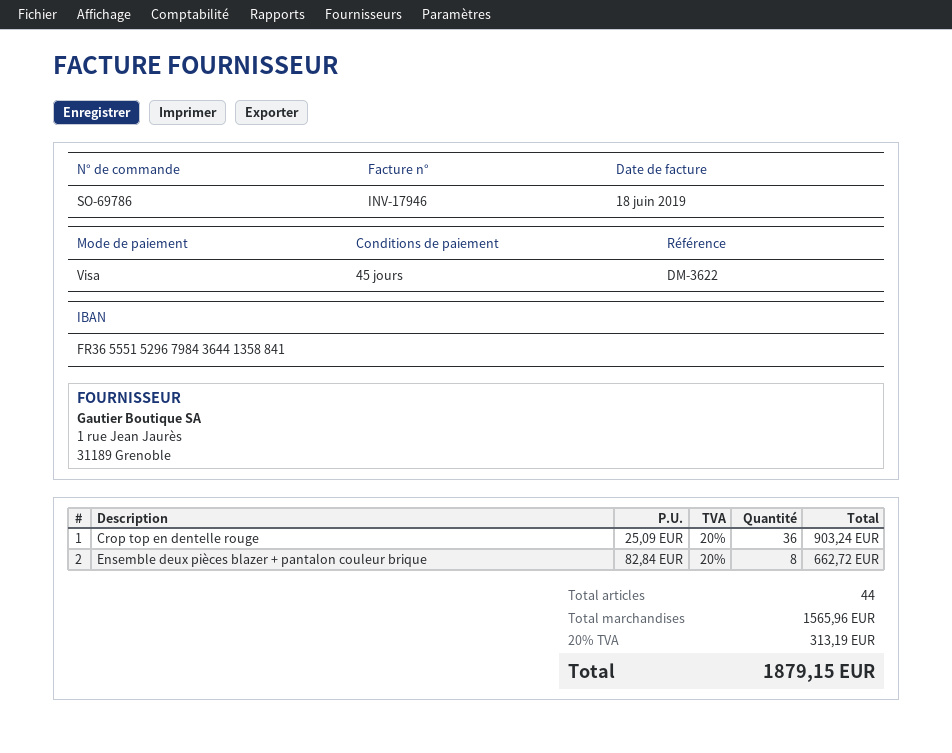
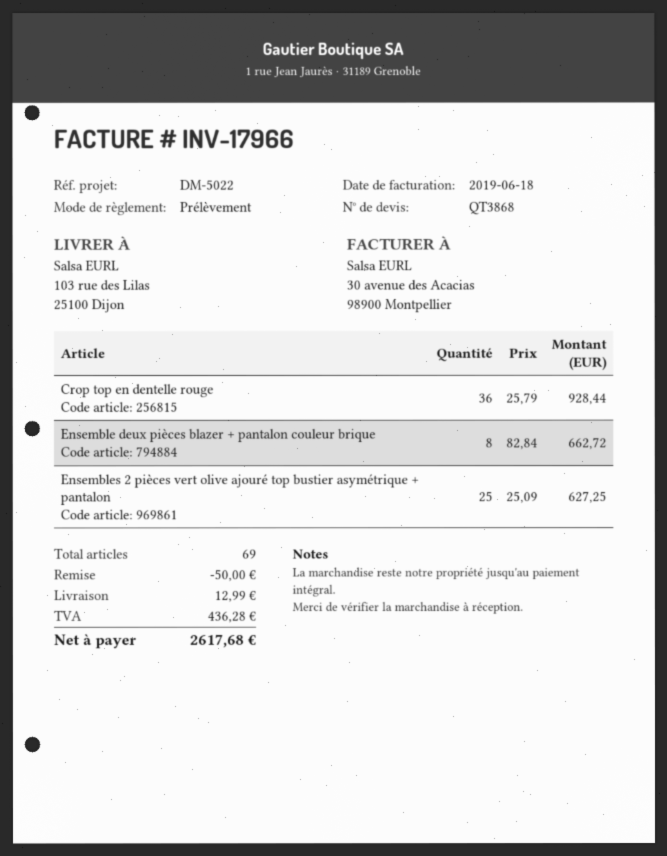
invoice number: INV-17946 -> INV-17966
reference: DM-3622 -> DM-5022
payment method: Visa -> direct debit
Crop top en dentelle rouge: 36 x 25.09 = 903.24 -> 36 x 25.79 = 928.44
Ensembles 2 pièces vert olive ajouré top bustier asymétrique + pantalon: none -> 25 x 25.09 = 627.25
total quantity: 44 -> 69
discount: none -> 50.00
shipping: none -> 12.99
tax: 313.19 -> 436.28
total: 1879.15 -> 2617.68

